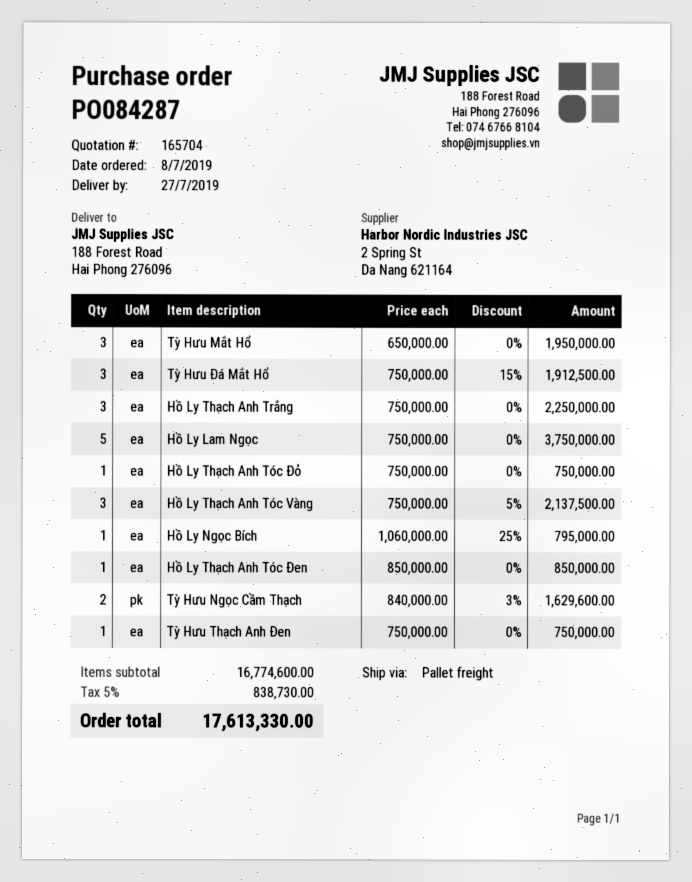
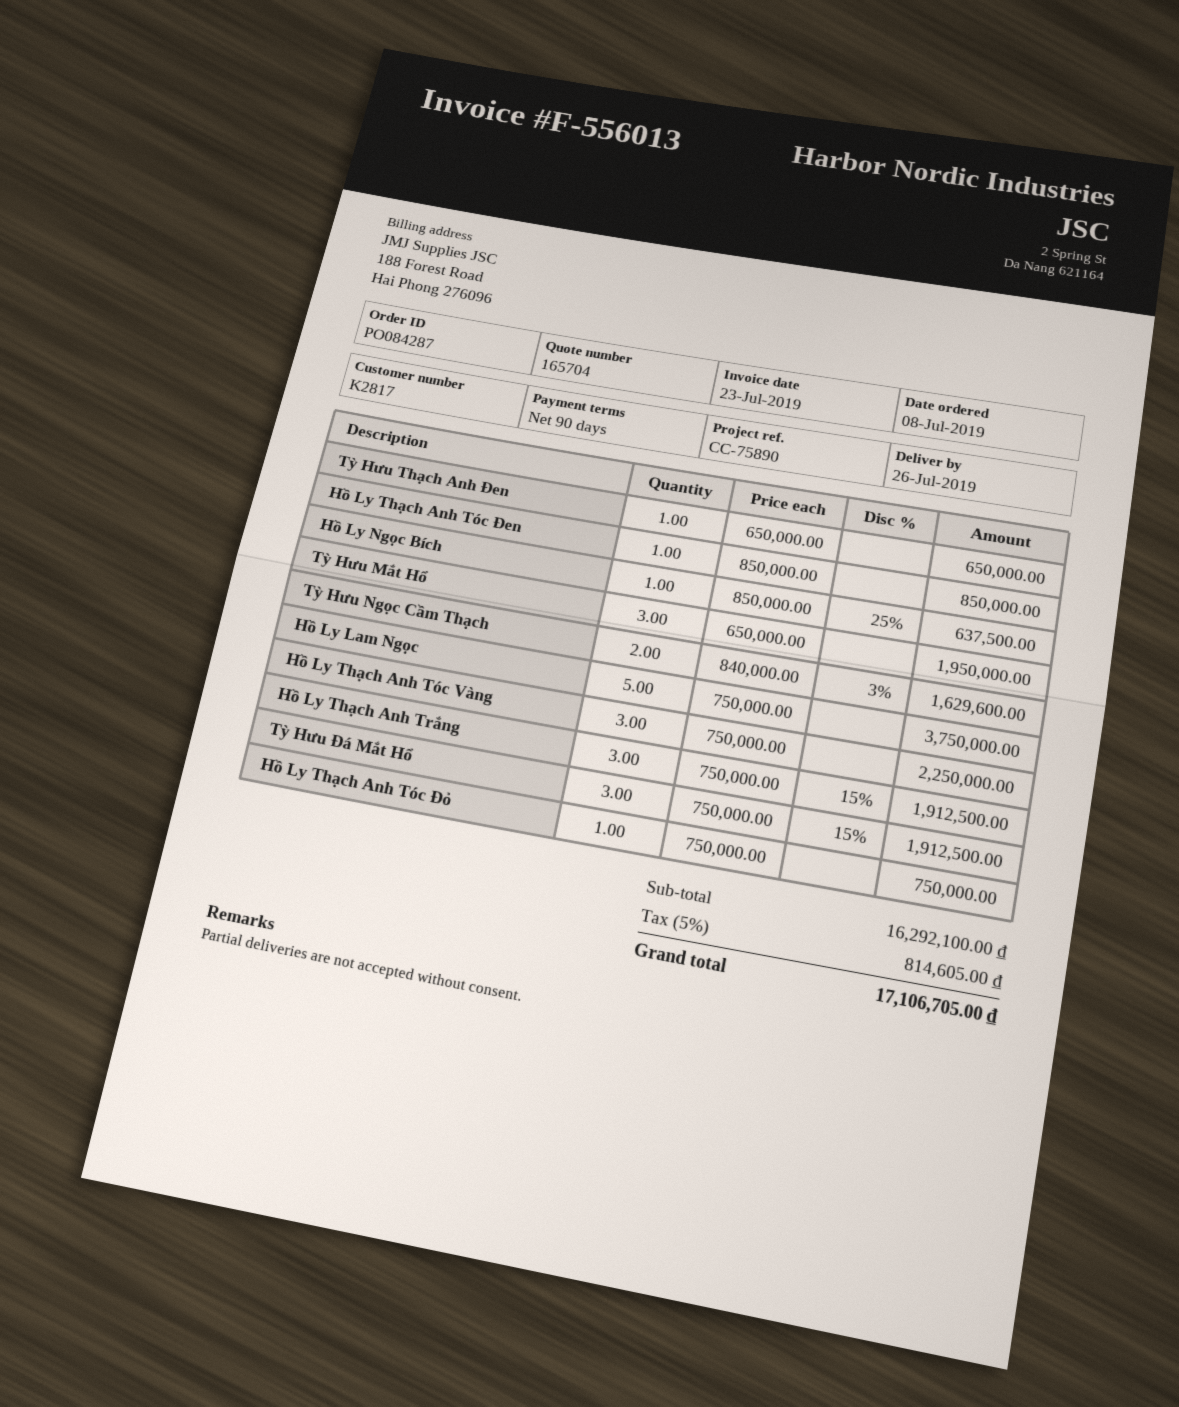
delivery date: 2019-07-27 -> 2019-07-26
Hồ Ly Thạch Anh Trắng: 3 x 750000.00 = 2250000.00 -> 3 x 750000.00 - 15% = 1912500.00
Hồ Ly Thạch Anh Tóc Vàng: 3 x 750000.00 - 5% = 2137500.00 -> 3 x 750000.00 = 2250000.00
Hồ Ly Ngọc Bích: 1 x 1060000.00 - 25% = 795000.00 -> 1 x 850000.00 - 25% = 637500.00
Tỳ Hưu Thạch Anh Đen: 1 x 750000.00 = 750000.00 -> 1 x 650000.00 = 650000.00
subtotal: 16774600.00 -> 16292100.00
tax: 5% = 838730.00 -> 5% = 814605.00
total: 17613330.00 -> 17106705.00

